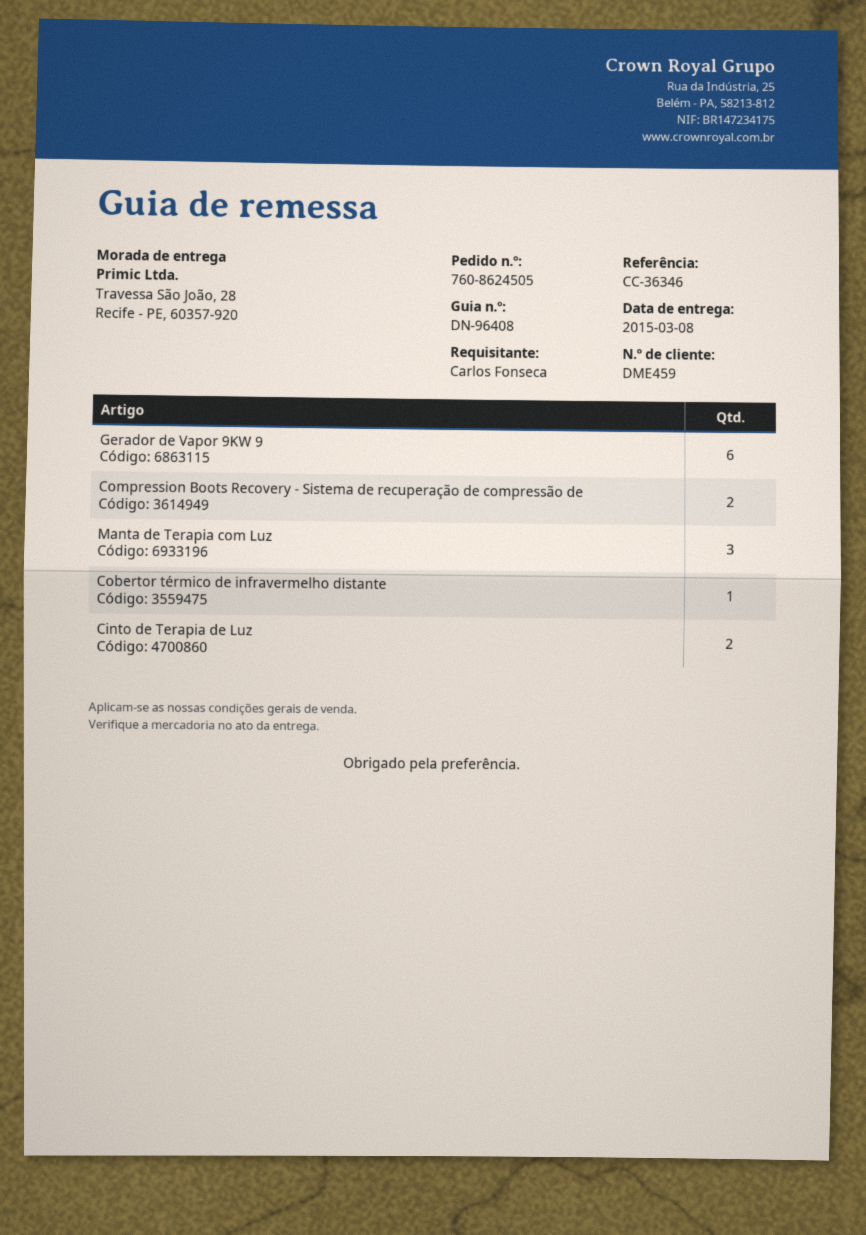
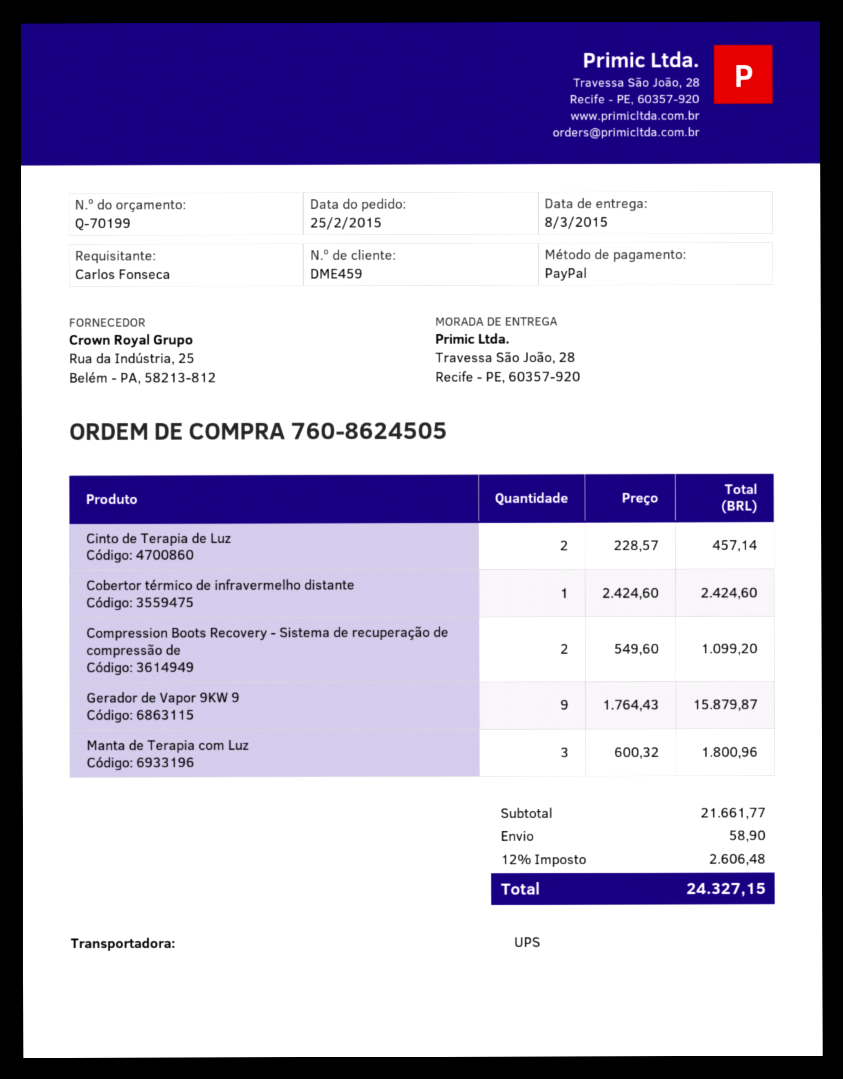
Gerador de Vapor 9KW 9: 6 -> 9

